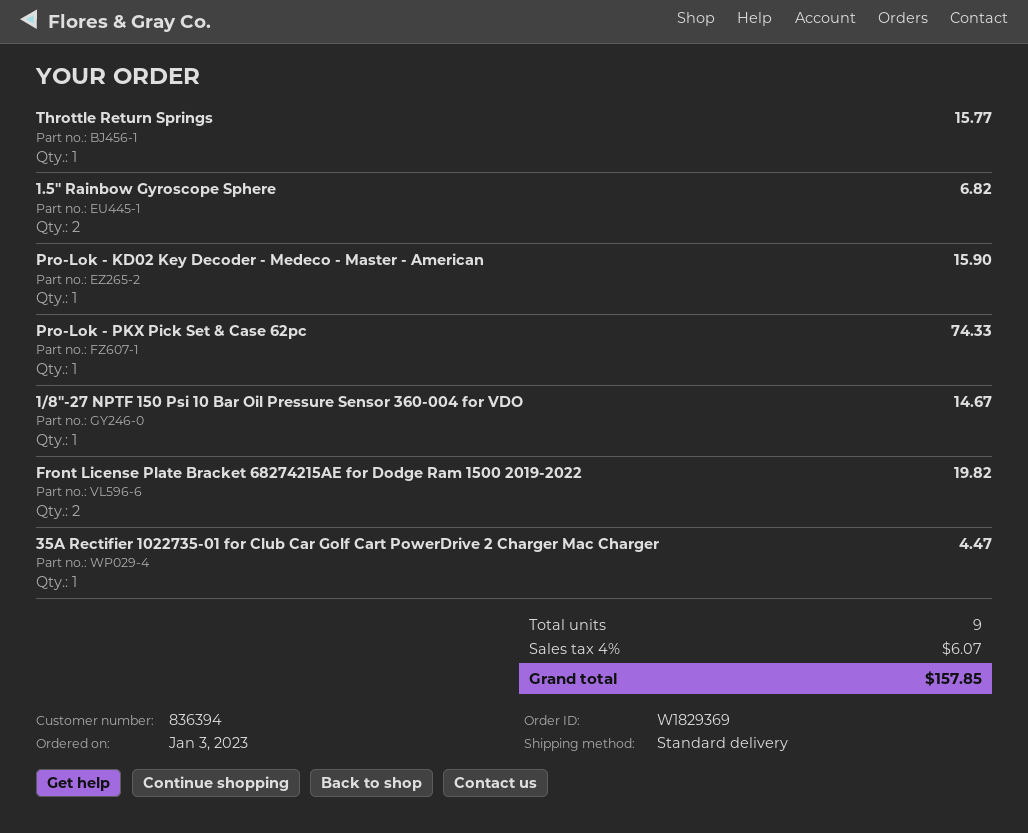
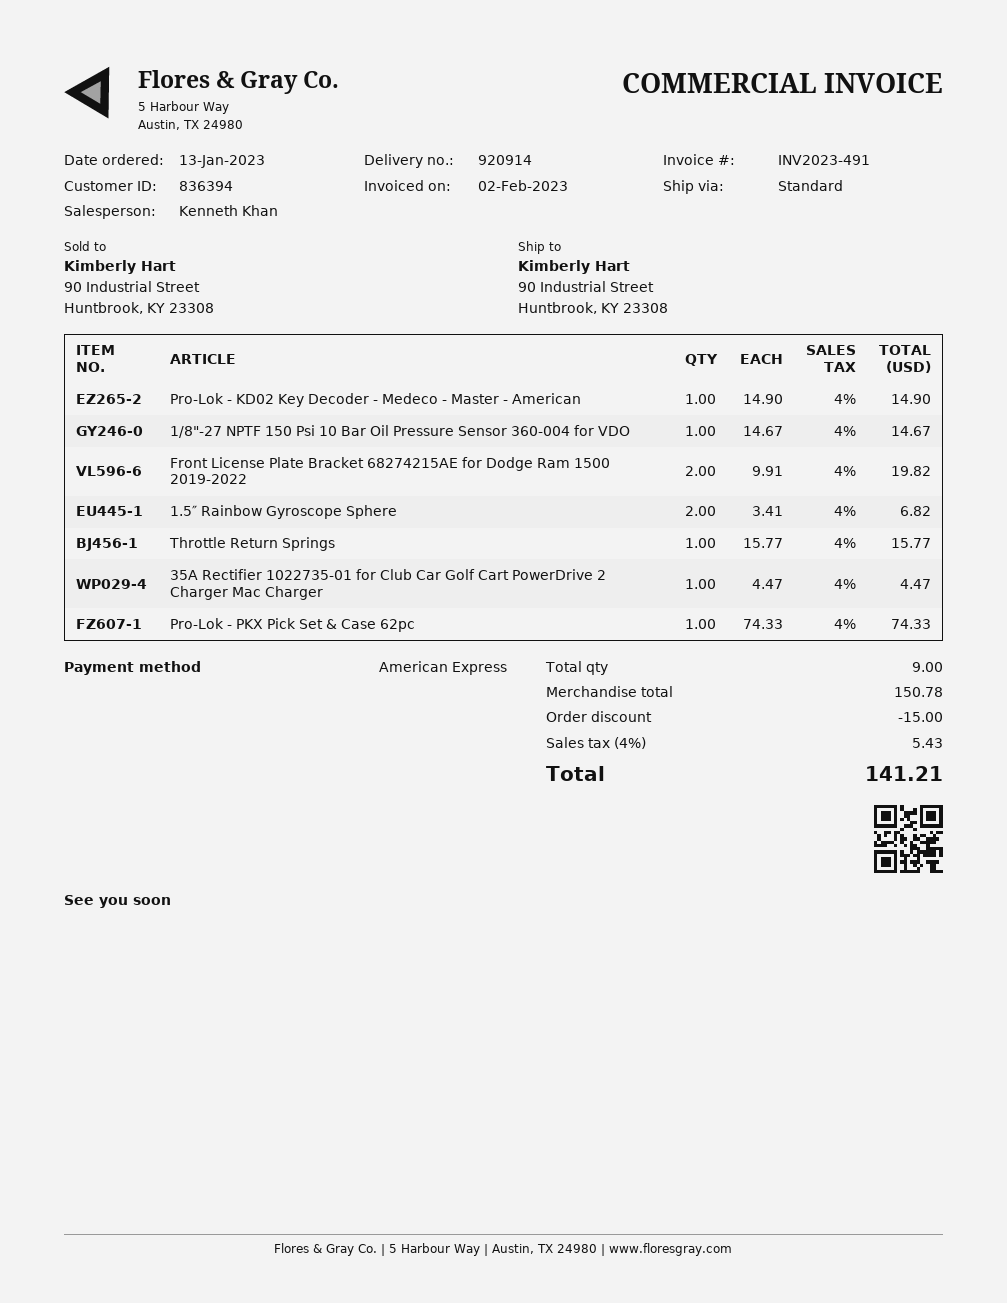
order date: 2023-01-03 -> 2023-01-13
Pro-Lok - KD02 Key Decoder - Medeco - Master - American: 1 for 15.90 -> 1 for 14.90
discount: none -> 15.00
tax: 4% = 6.07 -> 4% = 5.43
total: 157.85 -> 141.21

